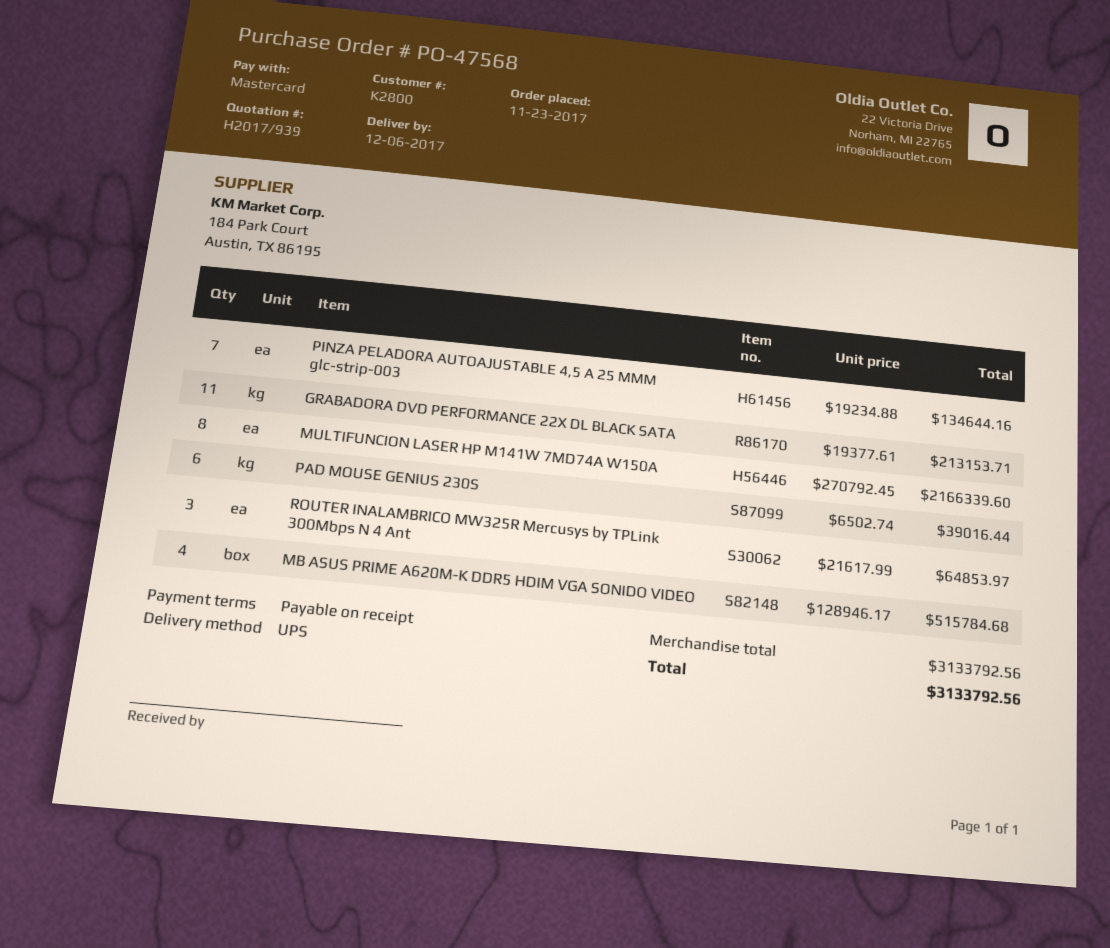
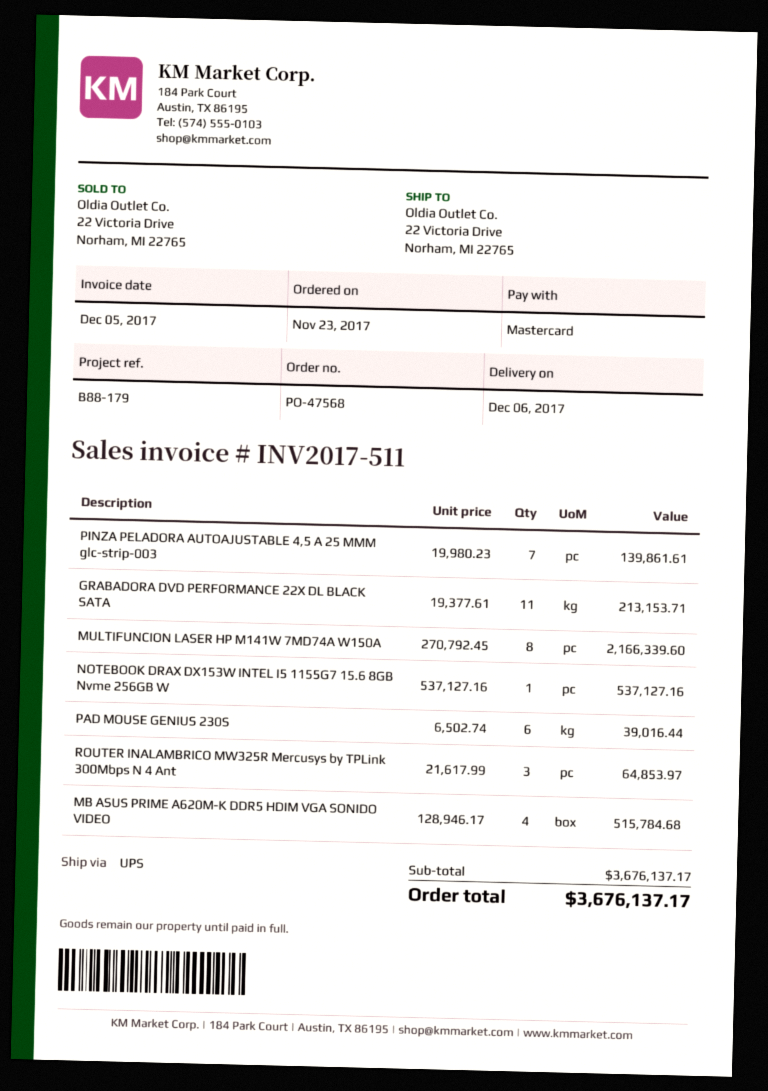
PINZA PELADORA AUTOAJUSTABLE 4,5 A 25 MMM glc-strip-003: 7 x 19234.88 = 134644.16 -> 7 x 19980.23 = 139861.61
NOTEBOOK DRAX DX153W INTEL I5 1155G7 15.6 8GB Nvme 256GB W: none -> 1 x 537127.16 = 537127.16
subtotal: 3133792.56 -> 3676137.17
total: 3133792.56 -> 3676137.17

